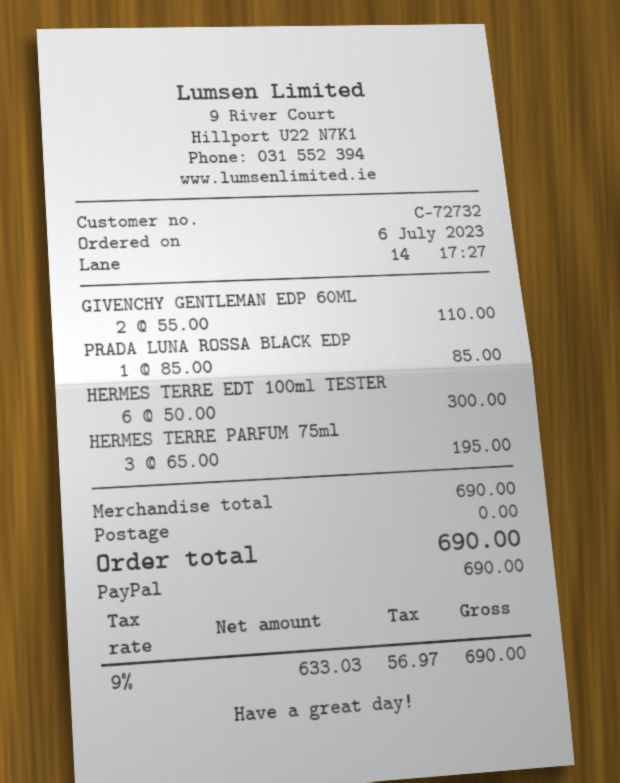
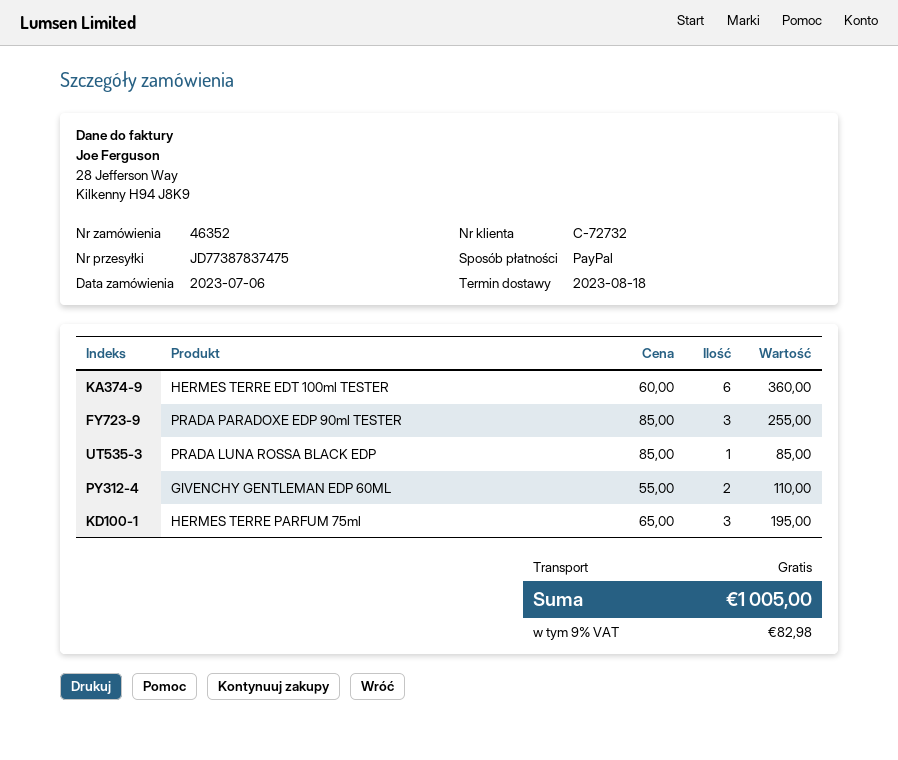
HERMES TERRE EDT 100ml TESTER: 6 x 50.00 = 300.00 -> 6 x 60.00 = 360.00
PRADA PARADOXE EDP 90ml TESTER: none -> 3 x 85.00 = 255.00
tax: 9% = 56.97 -> 9% = 82.98
total: 690.00 -> 1005.00

